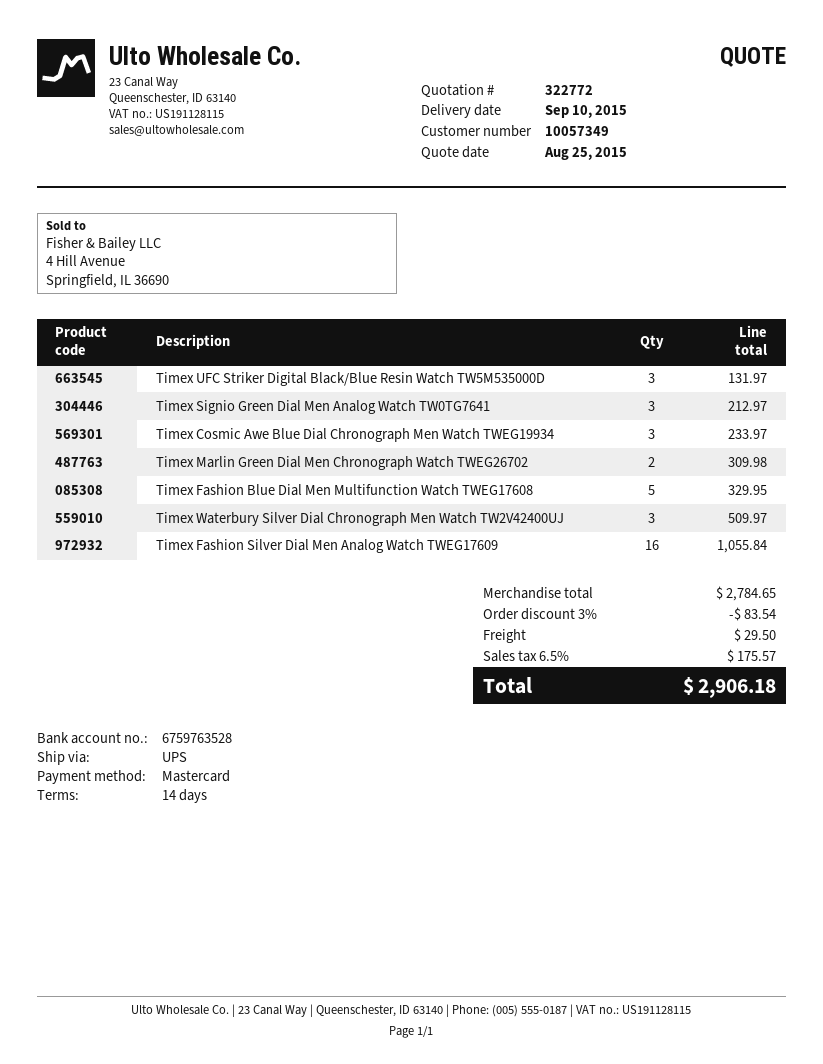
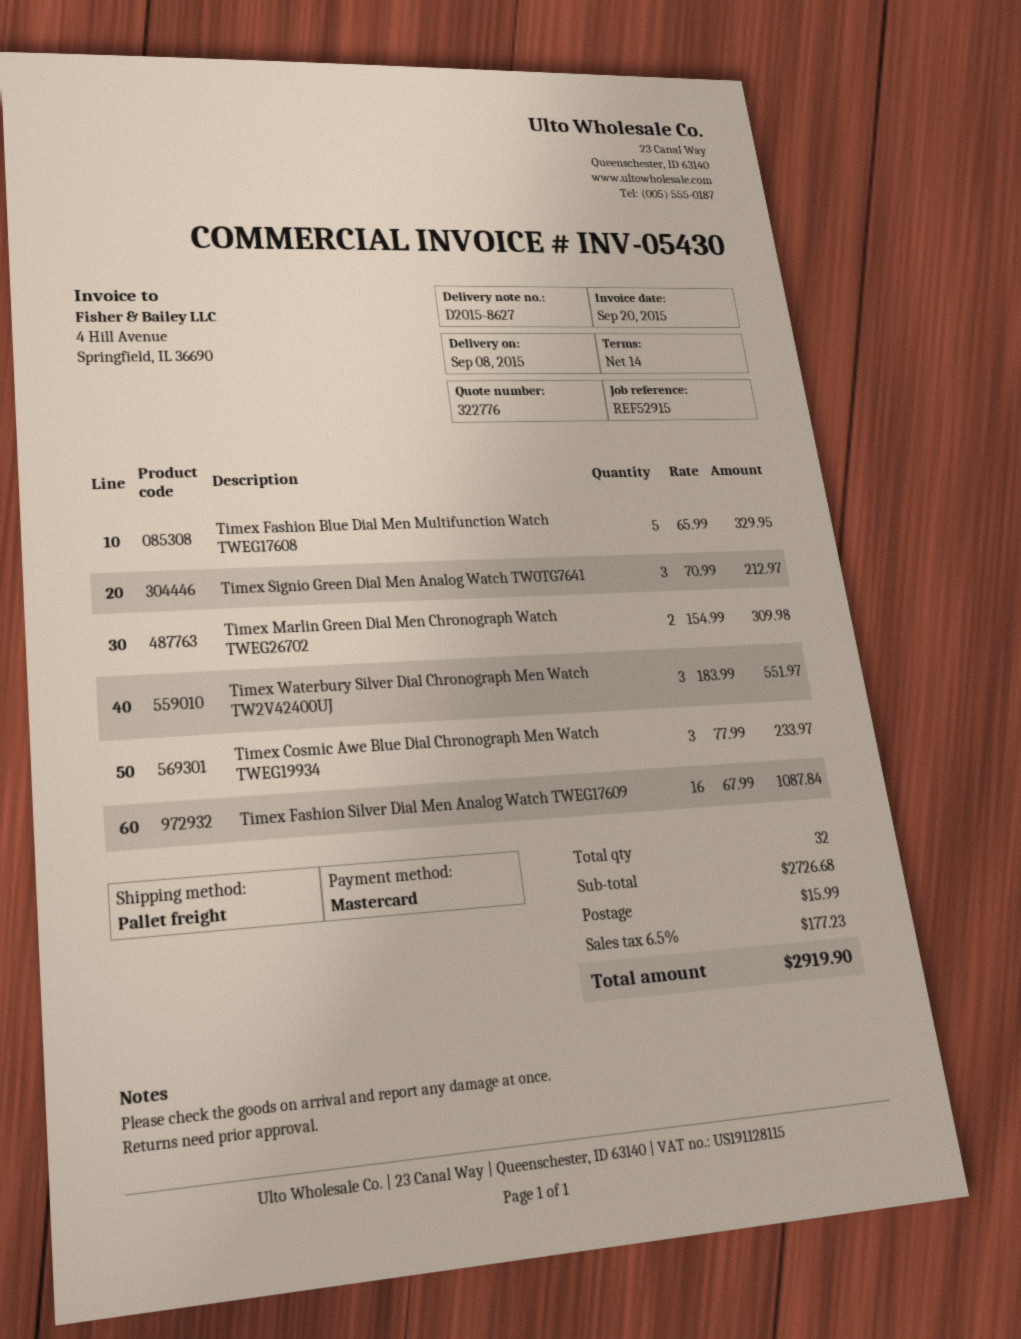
quote number: 322772 -> 322776
delivery date: 2015-09-10 -> 2015-09-08
shipping method: UPS -> pallet freight
Timex UFC Striker Digital Black/Blue Resin Watch TW5M535000D: 3 for 131.97 -> none
Timex Waterbury Silver Dial Chronograph Men Watch TW2V42400UJ: 3 for 509.97 -> 3 for 551.97
Timex Fashion Silver Dial Men Analog Watch TWEG17609: 16 for 1055.84 -> 16 for 1087.84
subtotal: 2784.65 -> 2726.68
discount: 3% = 83.54 -> none
shipping: 29.50 -> 15.99
tax: 6.5% = 175.57 -> 6.5% = 177.23
total: 2906.18 -> 2919.90

